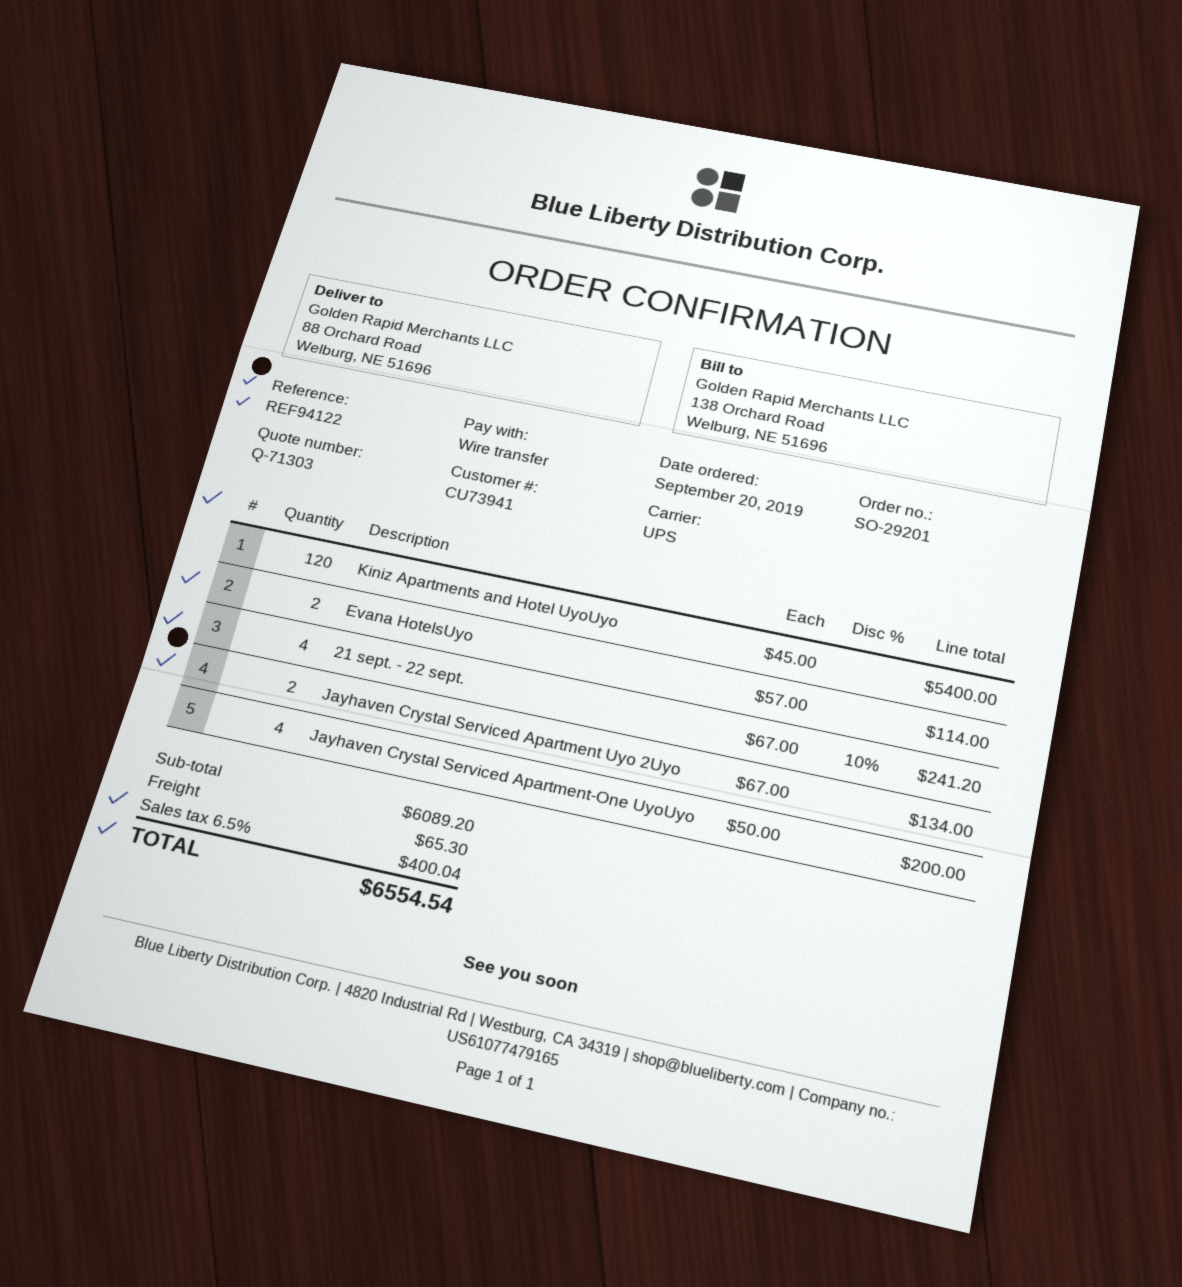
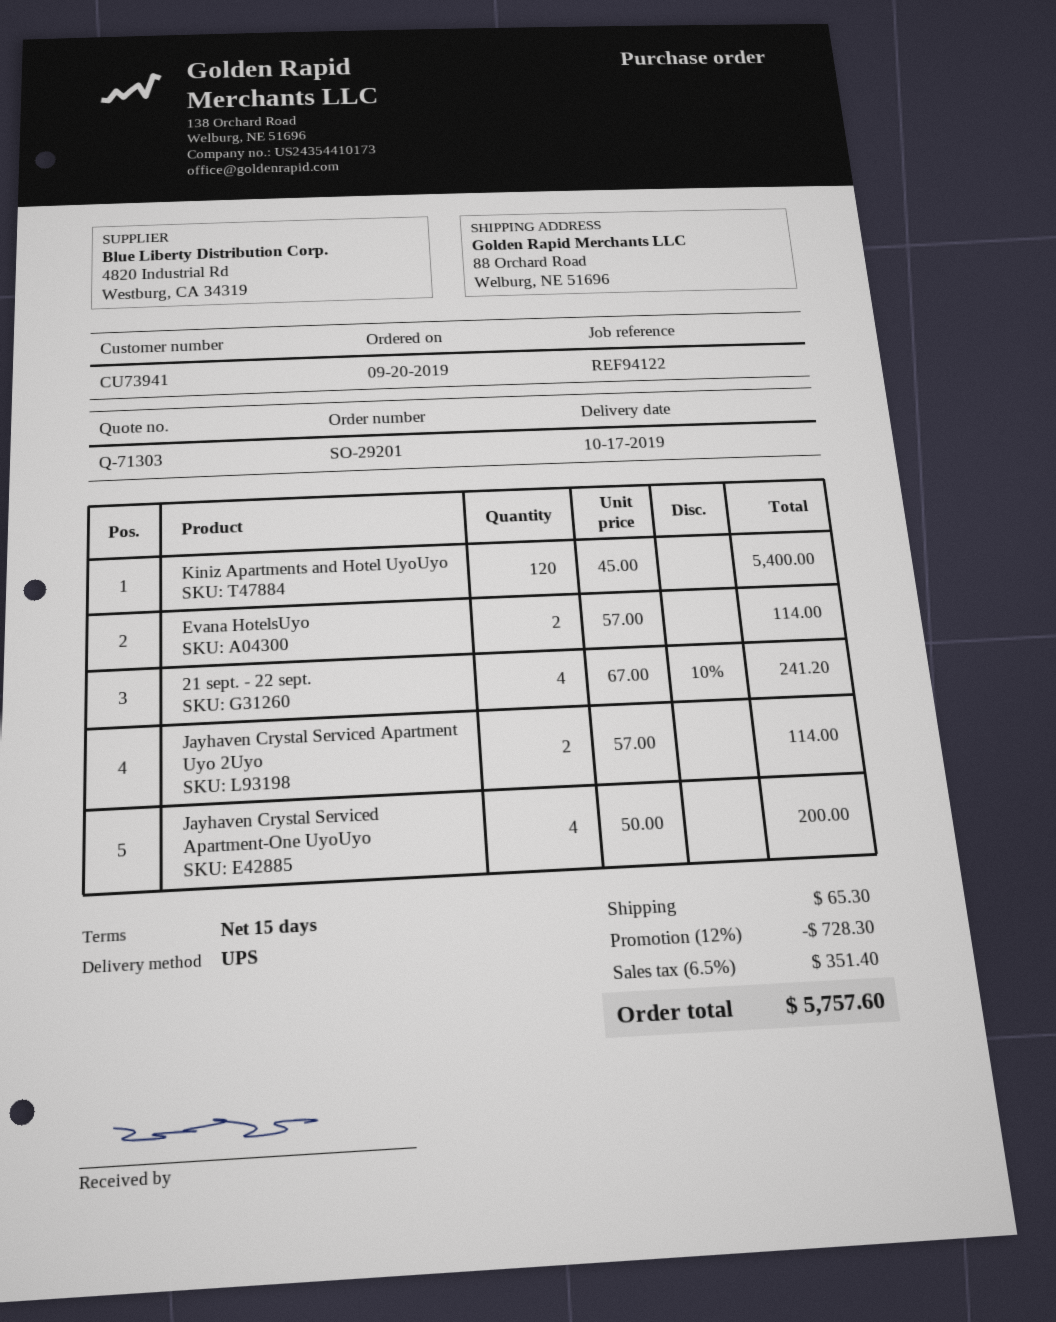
Jayhaven Crystal Serviced Apartment Uyo 2Uyo: 2 x 67.00 = 134.00 -> 2 x 57.00 = 114.00
discount: none -> 12% = 728.30
tax: 6.5% = 400.04 -> 6.5% = 351.40
total: 6554.54 -> 5757.60

